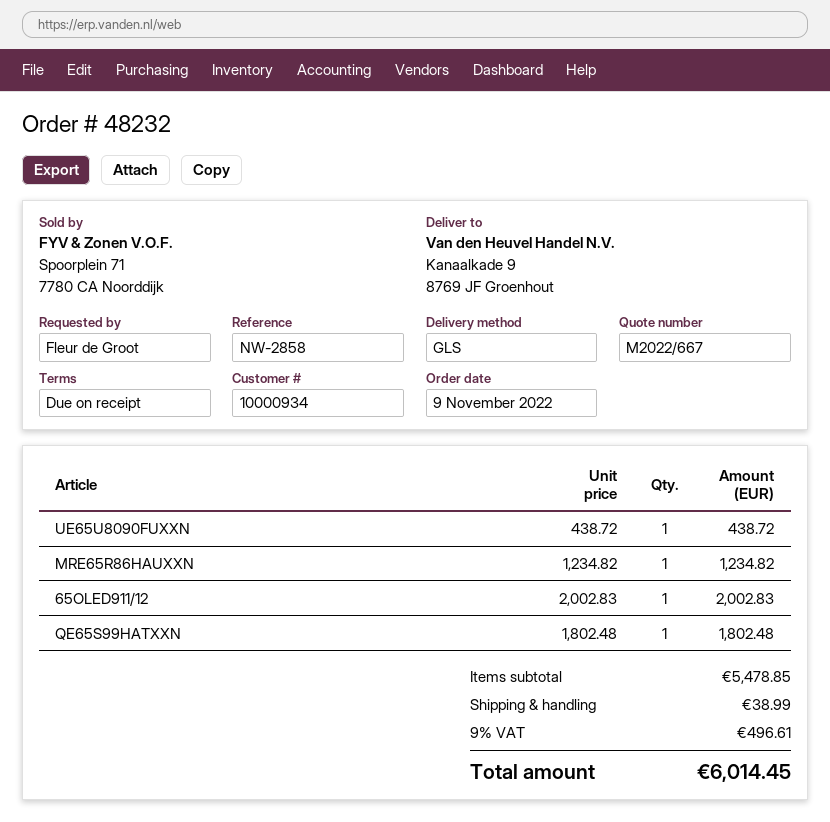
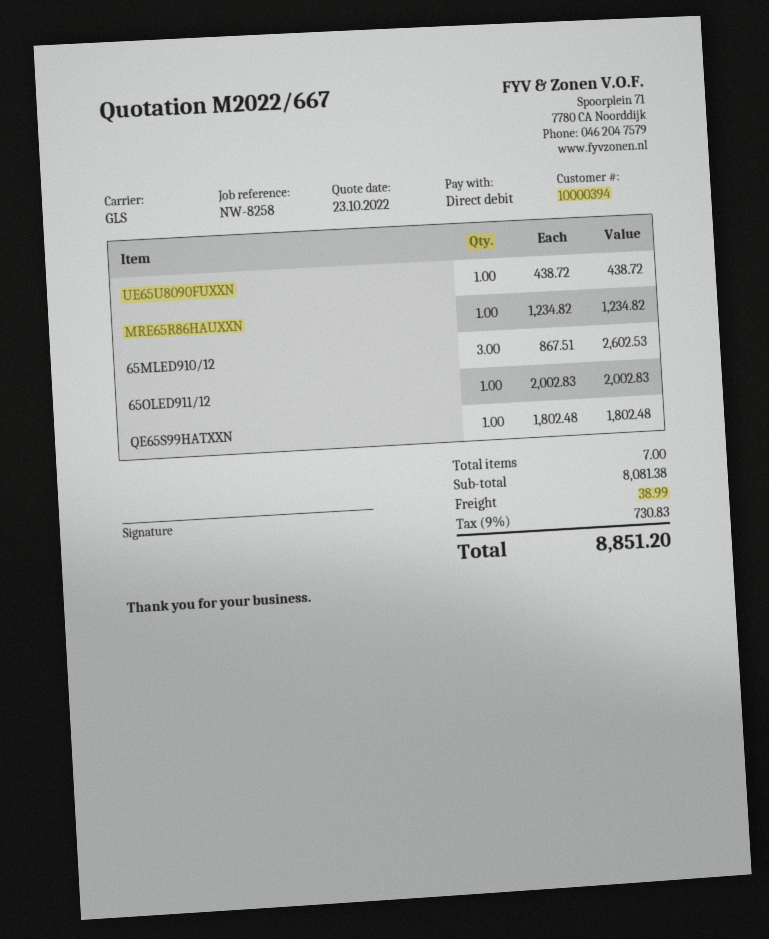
customer number: 10000934 -> 10000394
reference: NW-2858 -> NW-8258
65MLED910/12: none -> 3 x 867.51 = 2602.53
subtotal: 5478.85 -> 8081.38
tax: 9% = 496.61 -> 9% = 730.83
total: 6014.45 -> 8851.20

